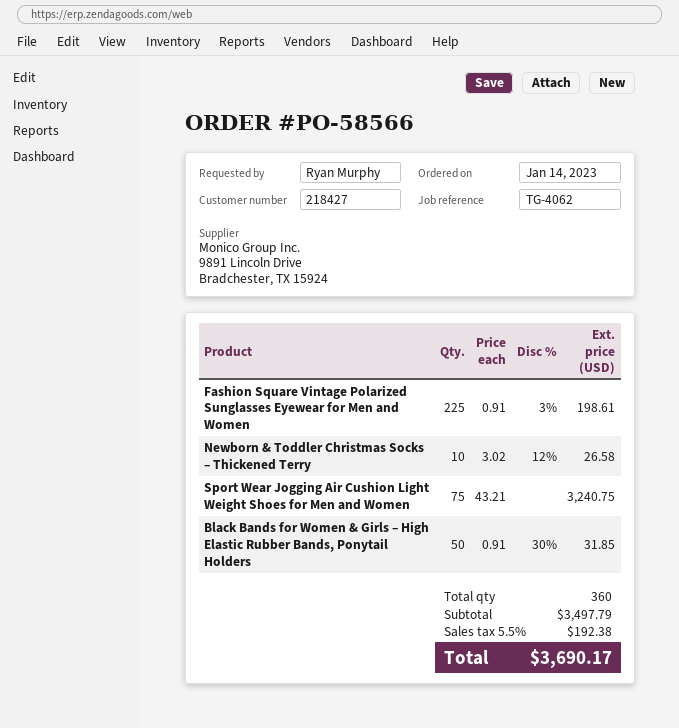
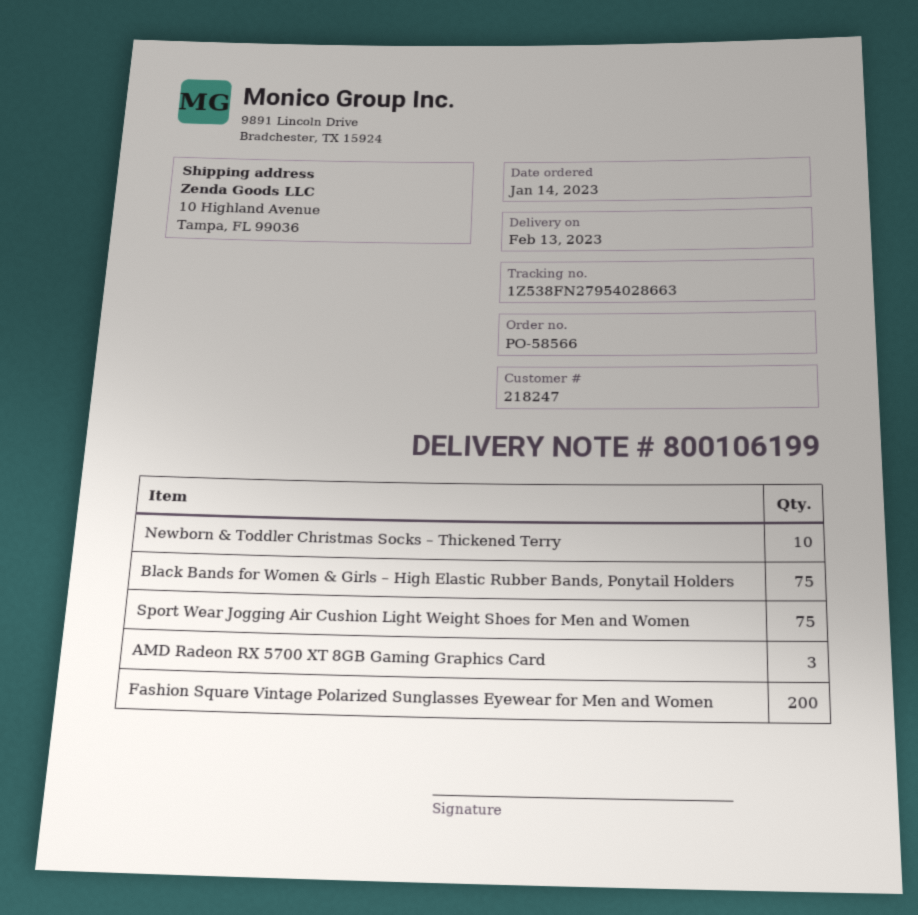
customer number: 218427 -> 218247
Fashion Square Vintage Polarized Sunglasses Eyewear for Men and Women: 225 -> 200
Black Bands for Women & Girls – High Elastic Rubber Bands, Ponytail Holders: 50 -> 75
AMD Radeon RX 5700 XT 8GB Gaming Graphics Card: none -> 3

